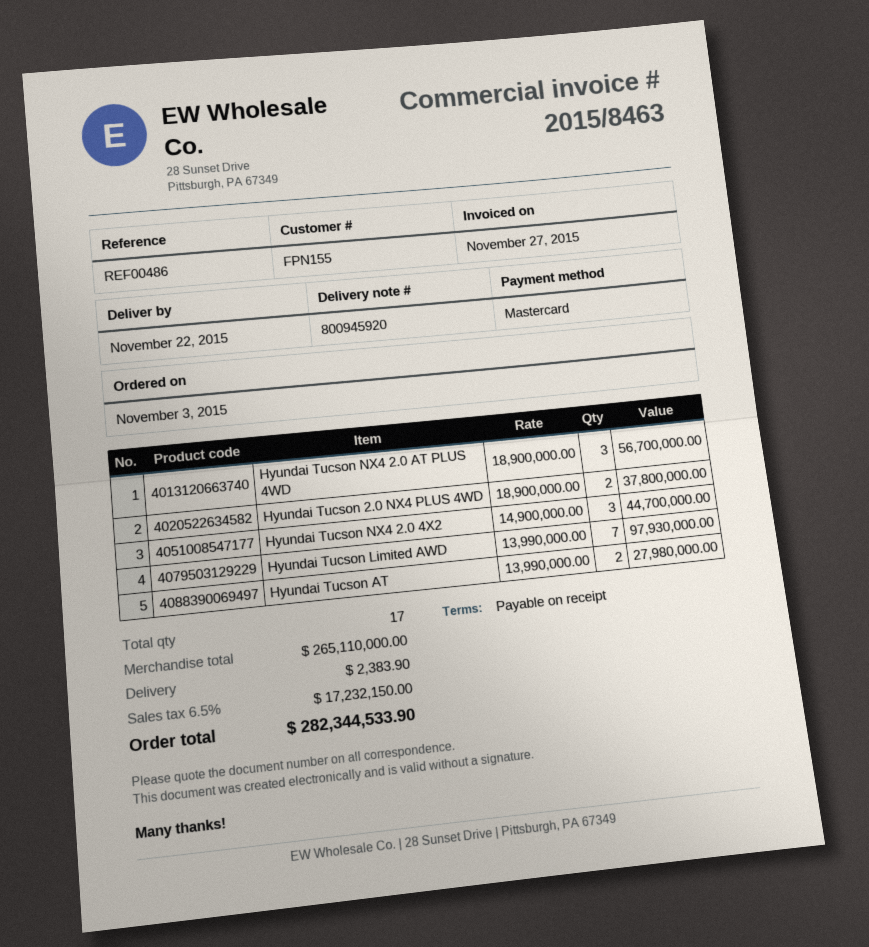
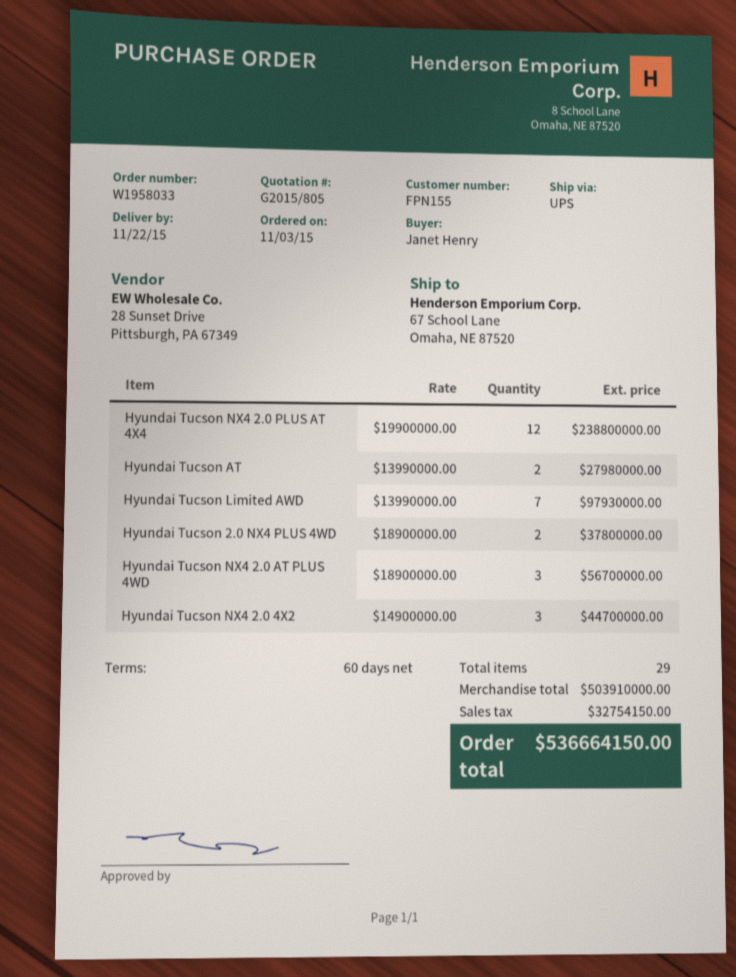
payment terms: on receipt -> 60 days
Hyundai Tucson NX4 2.0 PLUS AT 4X4: none -> 12 x 19900000.00 = 238800000.00
total quantity: 17 -> 29
subtotal: 265110000.00 -> 503910000.00
shipping: 2383.90 -> none
tax: 17232150.00 -> 32754150.00
total: 282344533.90 -> 536664150.00

